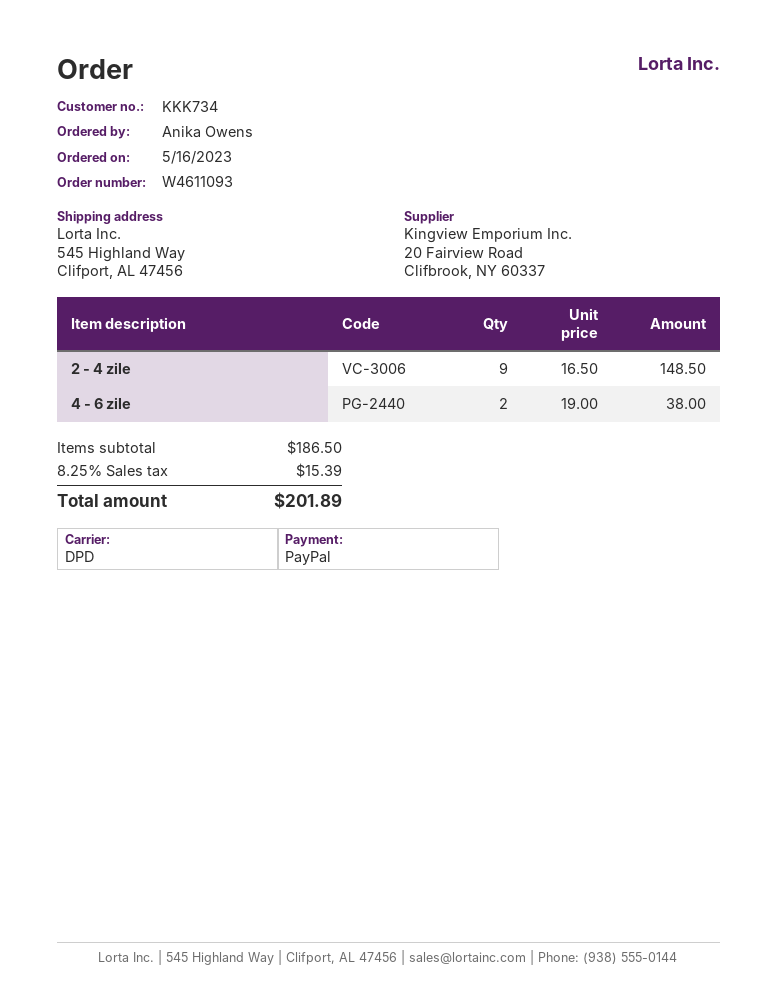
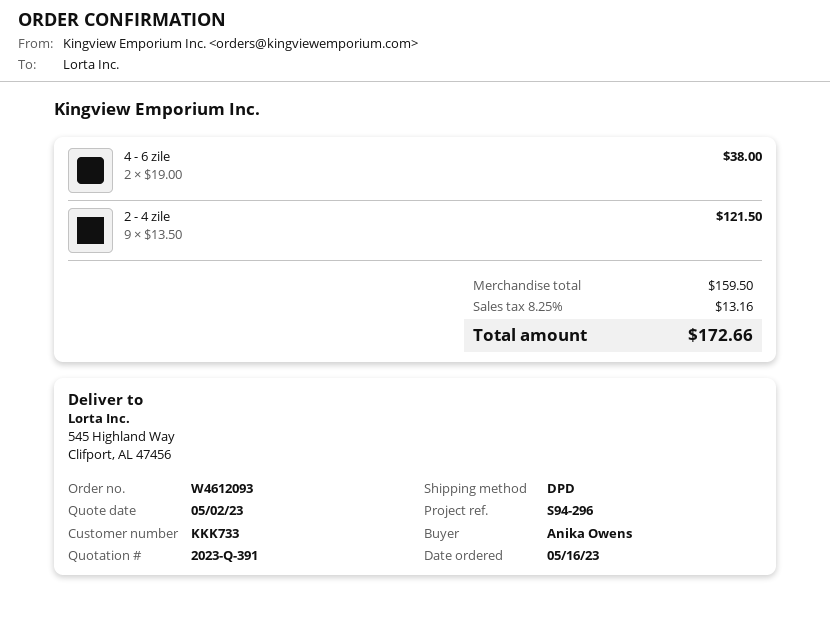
order number: W4611093 -> W4612093
customer number: KKK734 -> KKK733
2 - 4 zile: 9 x 16.50 = 148.50 -> 9 x 13.50 = 121.50
subtotal: 186.50 -> 159.50
tax: 8.25% = 15.39 -> 8.25% = 13.16
total: 201.89 -> 172.66

